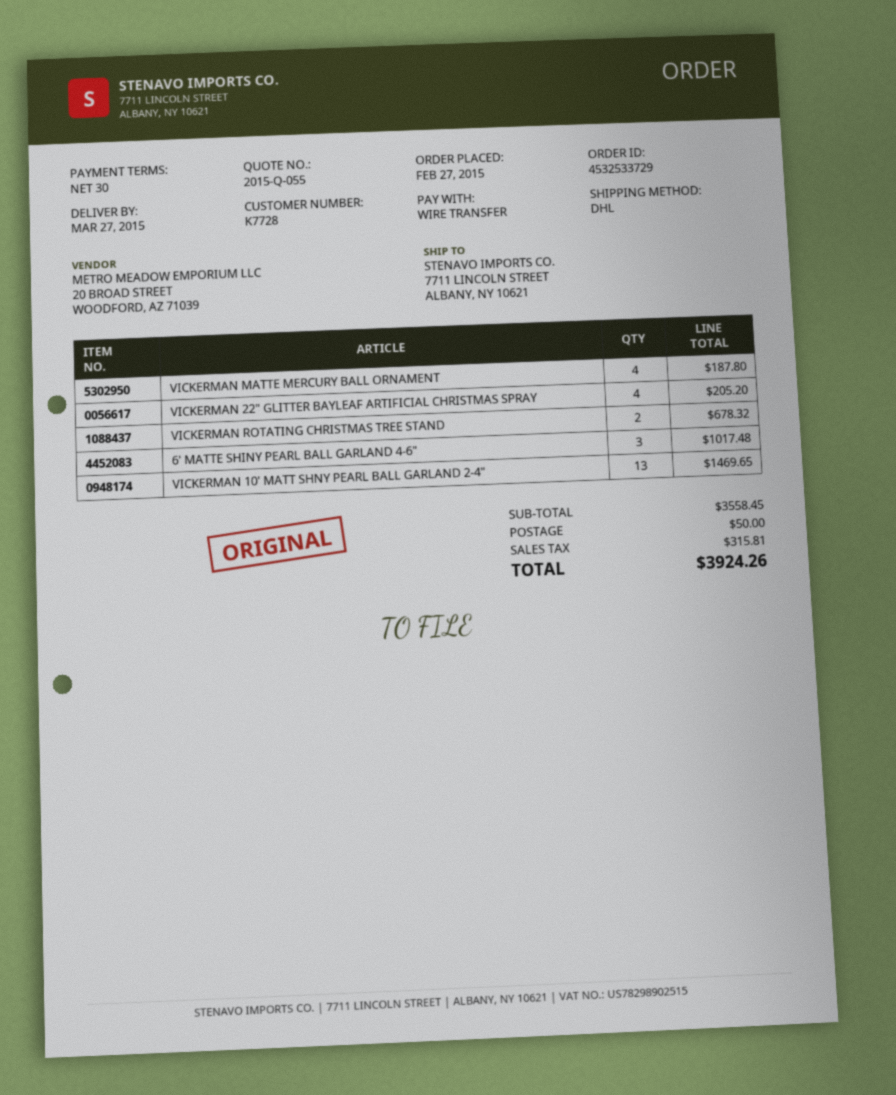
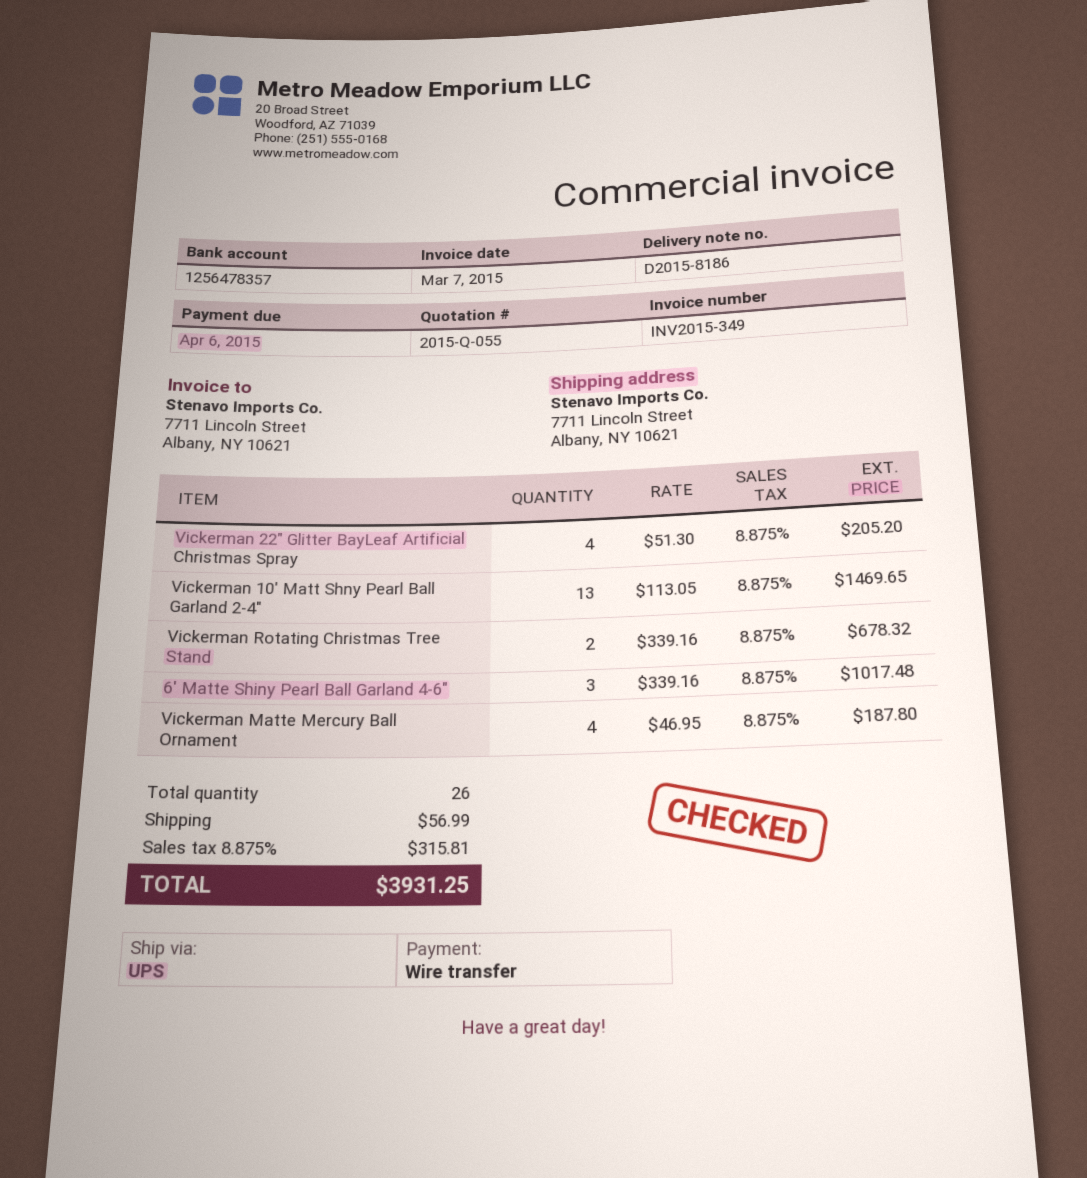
shipping method: DHL -> UPS
shipping: 50.00 -> 56.99
total: 3924.26 -> 3931.25

